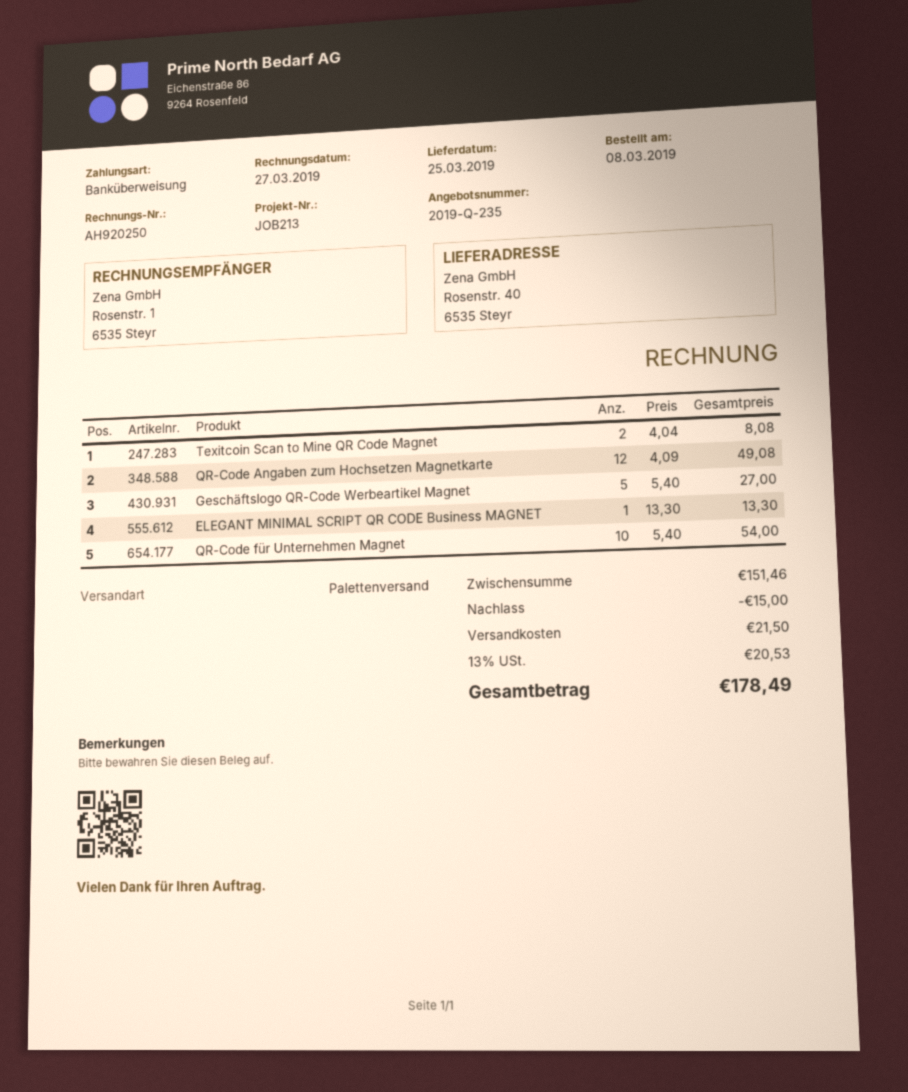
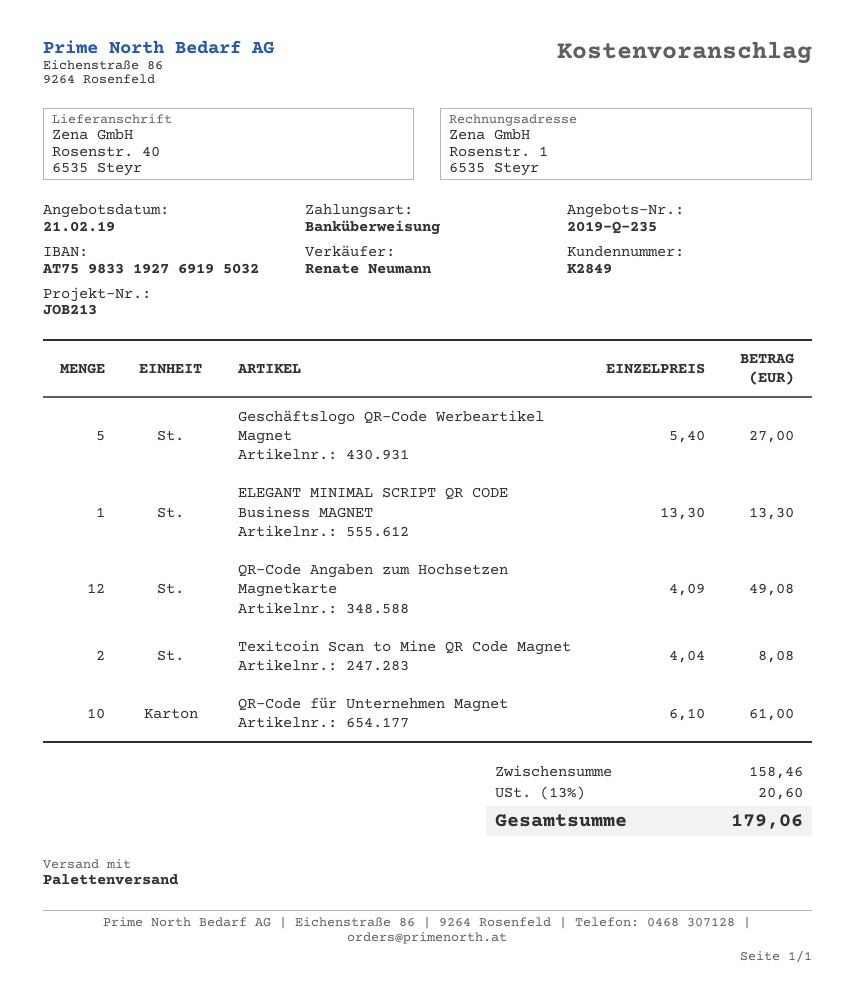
QR-Code für Unternehmen Magnet: 10 x 5.40 = 54.00 -> 10 x 6.10 = 61.00
subtotal: 151.46 -> 158.46
discount: 15.00 -> none
shipping: 21.50 -> none
tax: 13% = 20.53 -> 13% = 20.60
total: 178.49 -> 179.06

